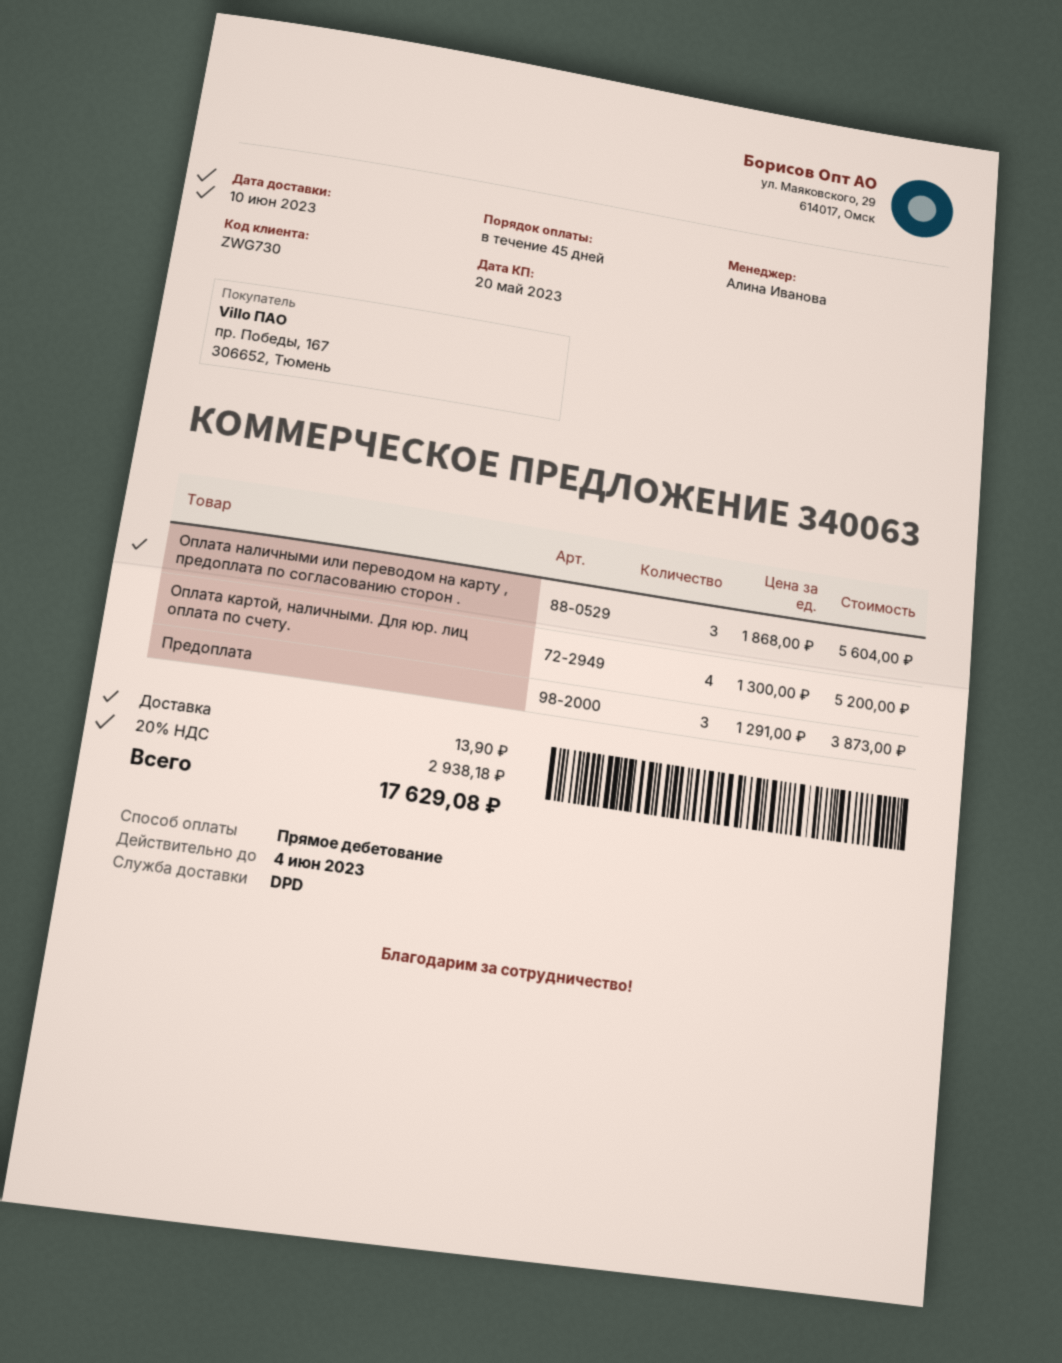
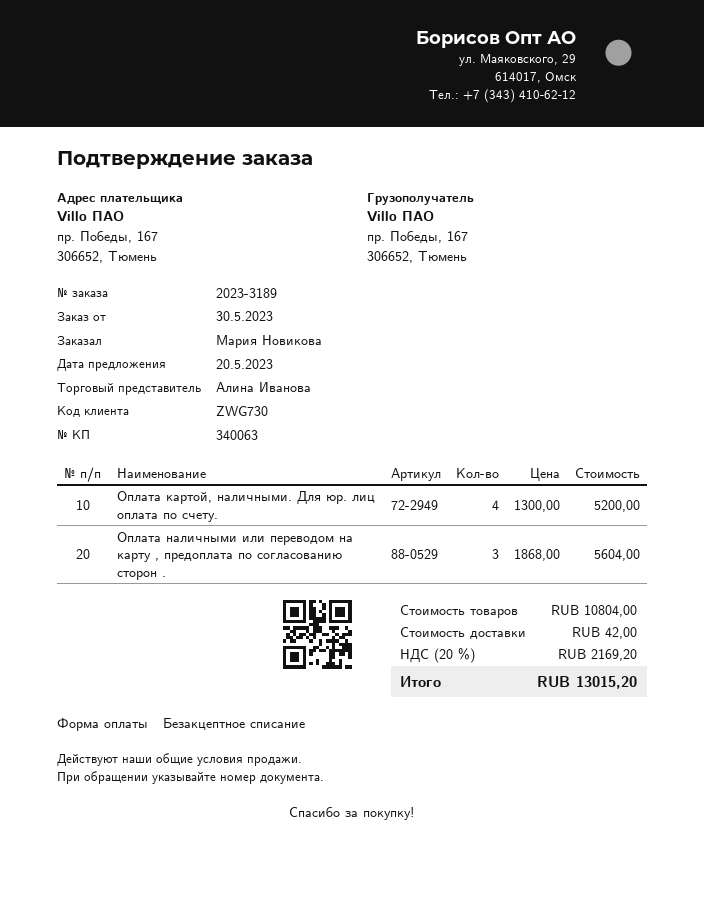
Предоплата: 3 x 1291.00 = 3873.00 -> none
shipping: 13.90 -> 42.00
tax: 20% = 2938.18 -> 20% = 2169.20
total: 17629.08 -> 13015.20

